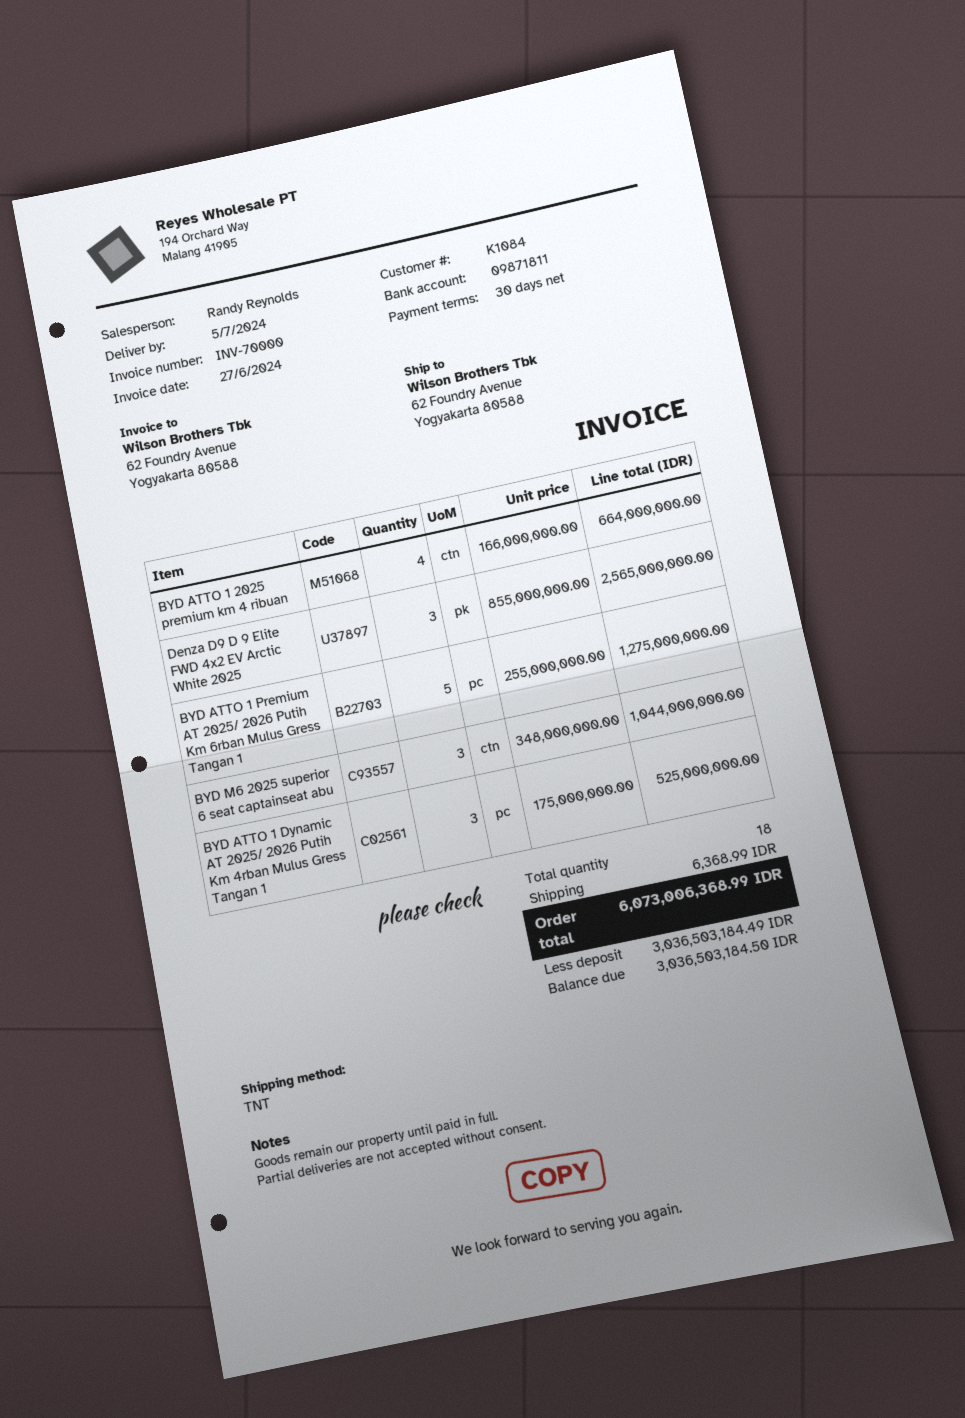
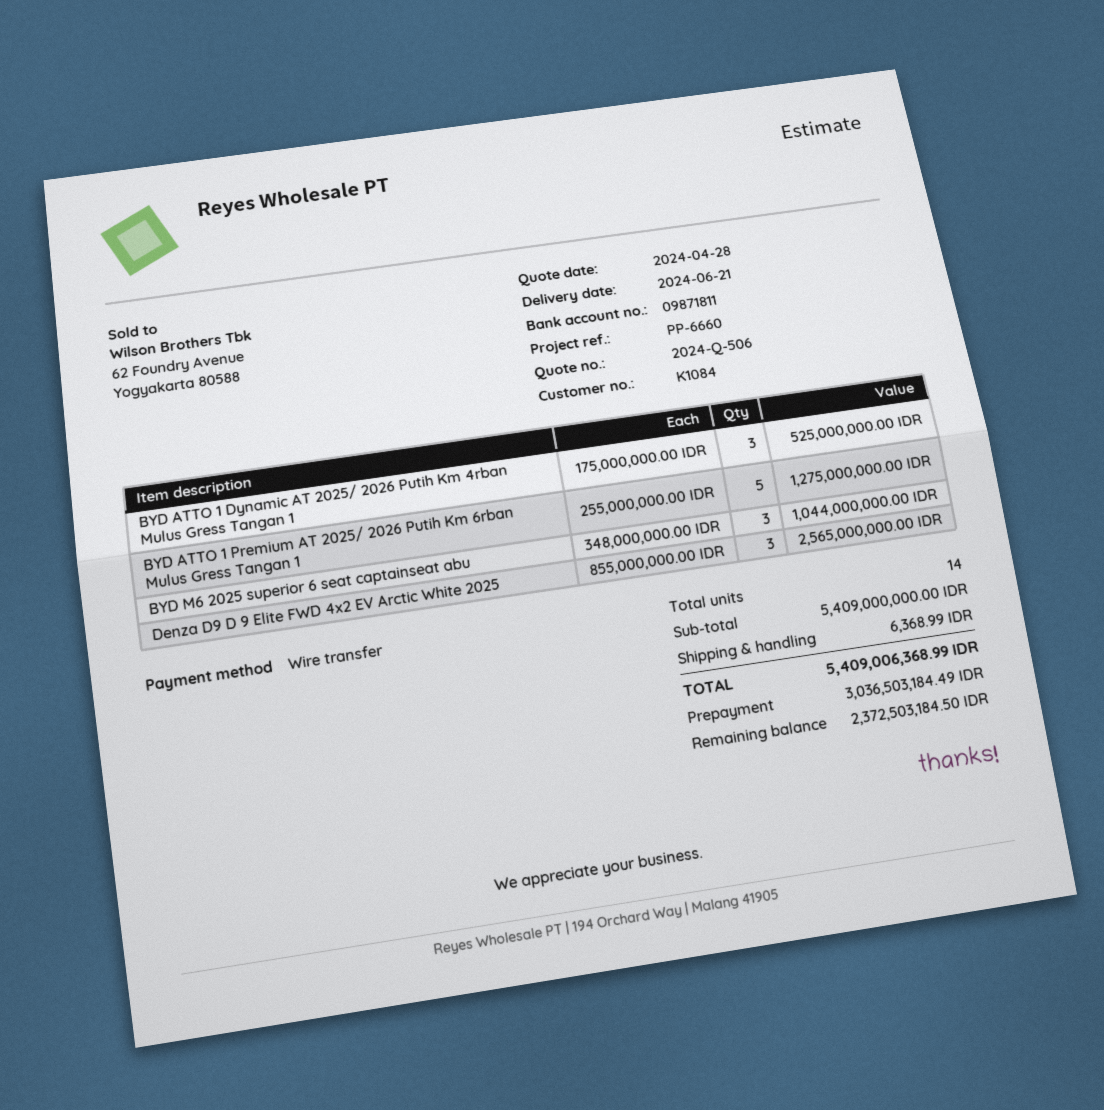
delivery date: 2024-07-05 -> 2024-06-21
BYD ATTO 1 2025 premium km 4 ribuan: 4 x 166000000.00 = 664000000.00 -> none
total quantity: 18 -> 14
total: 6073006368.99 -> 5409006368.99
balance: 3036503184.50 -> 2372503184.50

